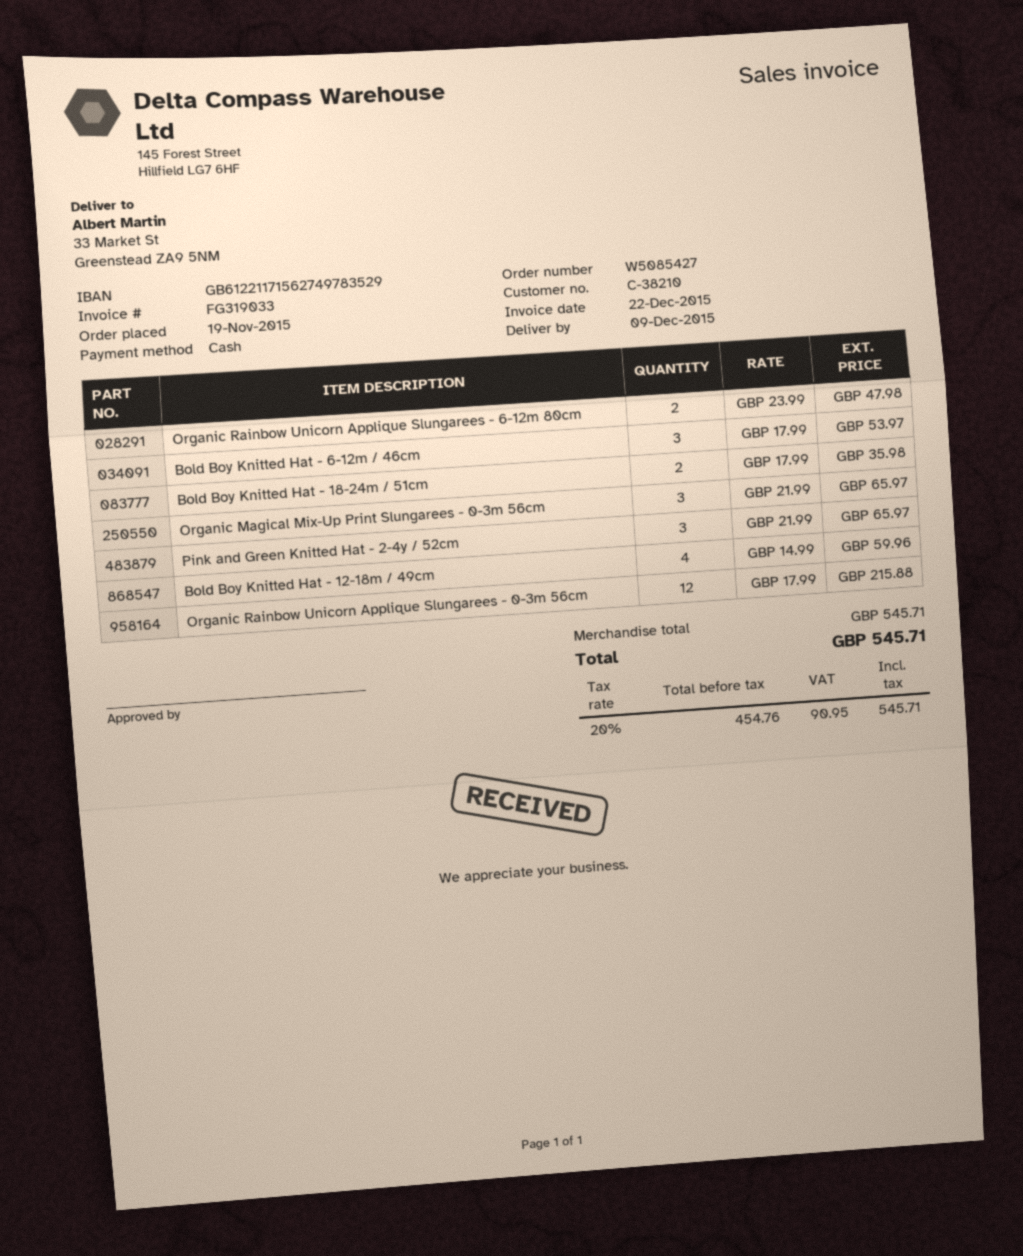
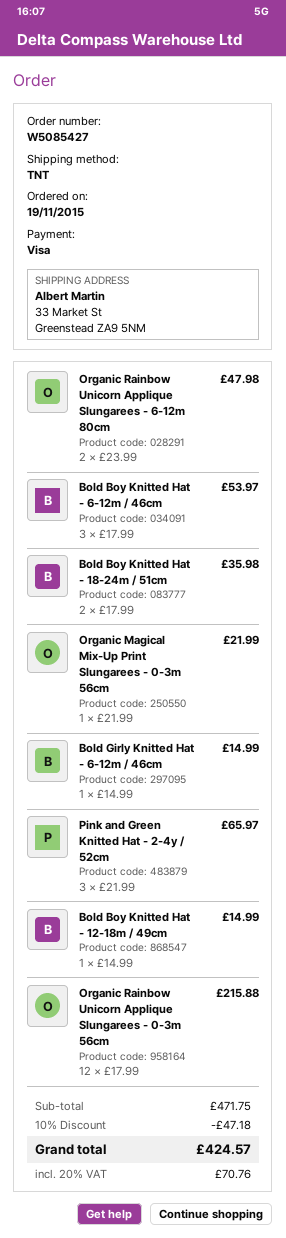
payment method: cash -> Visa
Organic Magical Mix-Up Print Slungarees - 0-3m 56cm: 3 x 21.99 = 65.97 -> 1 x 21.99 = 21.99
Bold Boy Knitted Hat - 12-18m / 49cm: 4 x 14.99 = 59.96 -> 1 x 14.99 = 14.99
Bold Girly Knitted Hat - 6-12m / 46cm: none -> 1 x 14.99 = 14.99
subtotal: 545.71 -> 471.75
discount: none -> 10% = 47.18
tax: 20% = 90.95 -> 20% = 70.76
total: 545.71 -> 424.57

